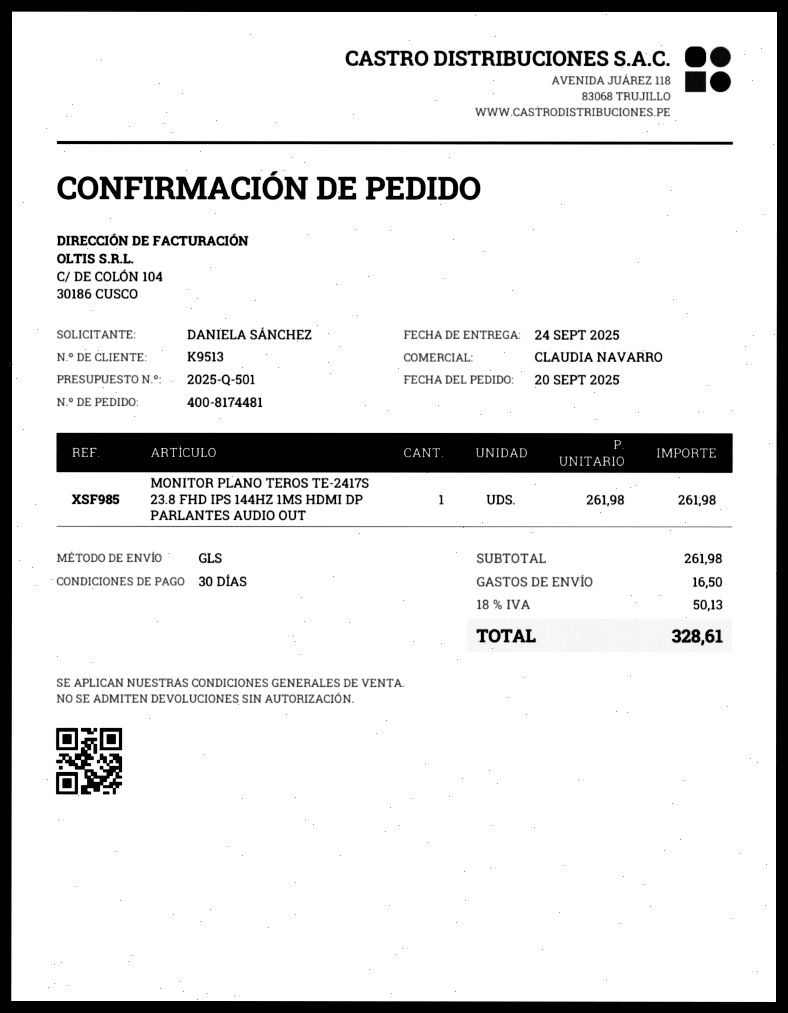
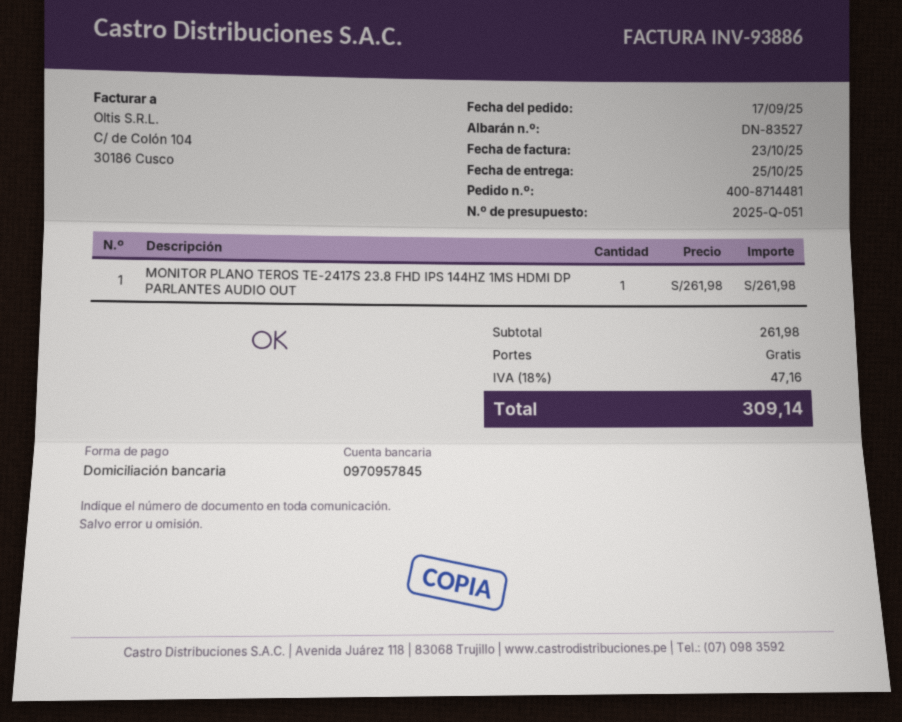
quote number: 2025-Q-501 -> 2025-Q-051
order number: 400-8174481 -> 400-8714481
order date: 2025-09-20 -> 2025-09-17
delivery date: 2025-09-24 -> 2025-10-25
shipping: 16.50 -> 0.00
tax: 18% = 50.13 -> 18% = 47.16
total: 328.61 -> 309.14

